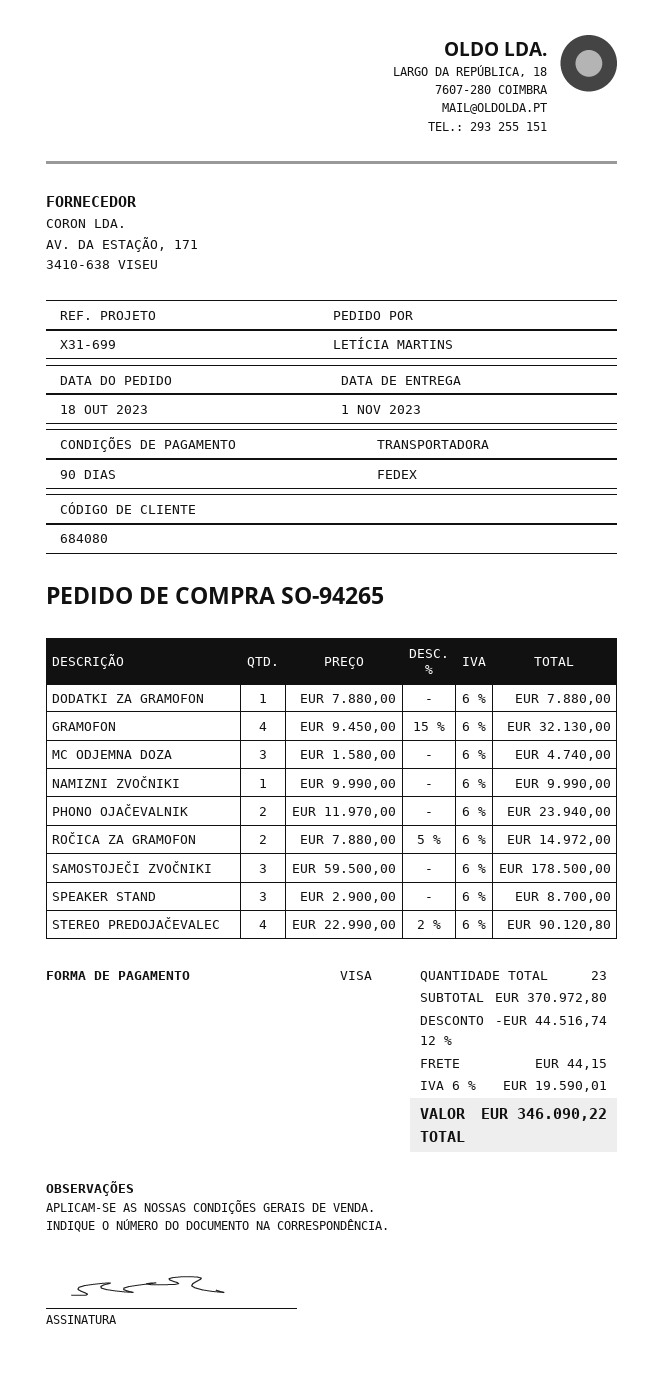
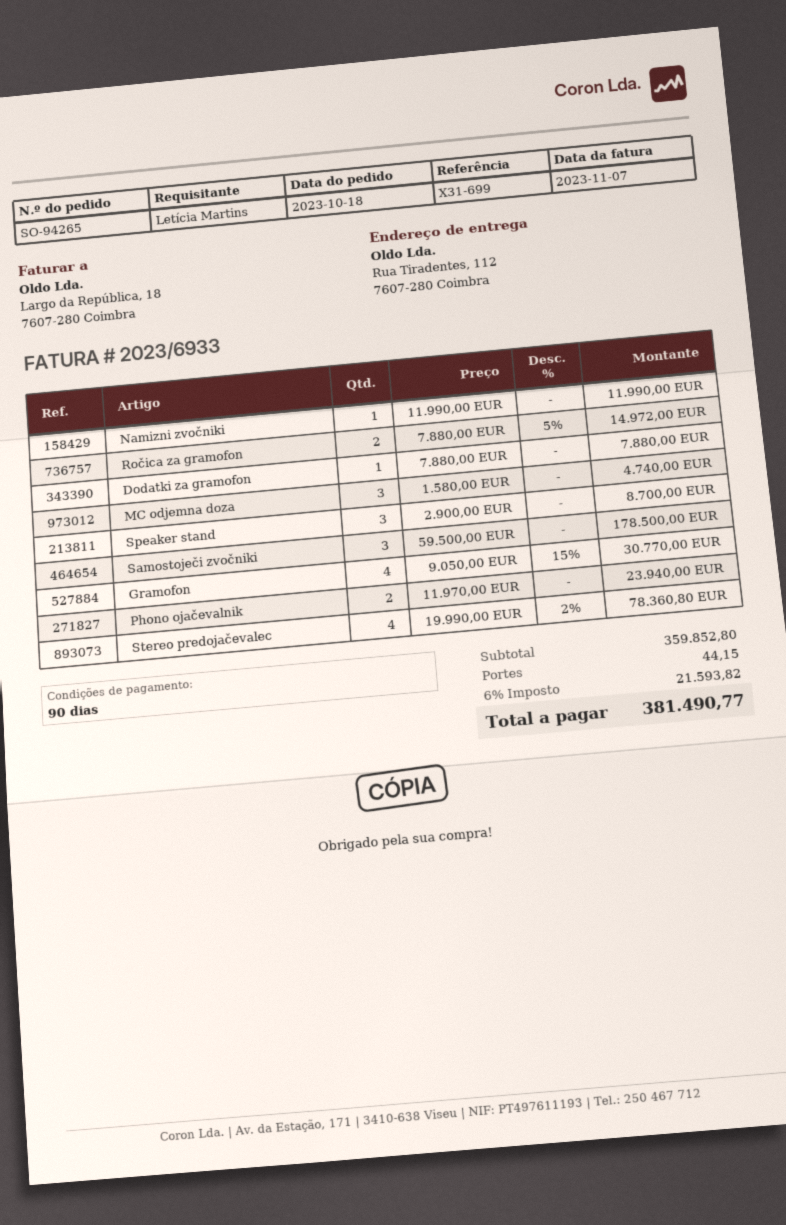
GRAMOFON: 4 x 9450.00 - 15% = 32130.00 -> 4 x 9050.00 - 15% = 30770.00
NAMIZNI ZVOČNIKI: 1 x 9990.00 = 9990.00 -> 1 x 11990.00 = 11990.00
STEREO PREDOJAČEVALEC: 4 x 22990.00 - 2% = 90120.80 -> 4 x 19990.00 - 2% = 78360.80
subtotal: 370972.80 -> 359852.80
discount: 12% = 44516.74 -> none
tax: 6% = 19590.01 -> 6% = 21593.82
total: 346090.22 -> 381490.77

